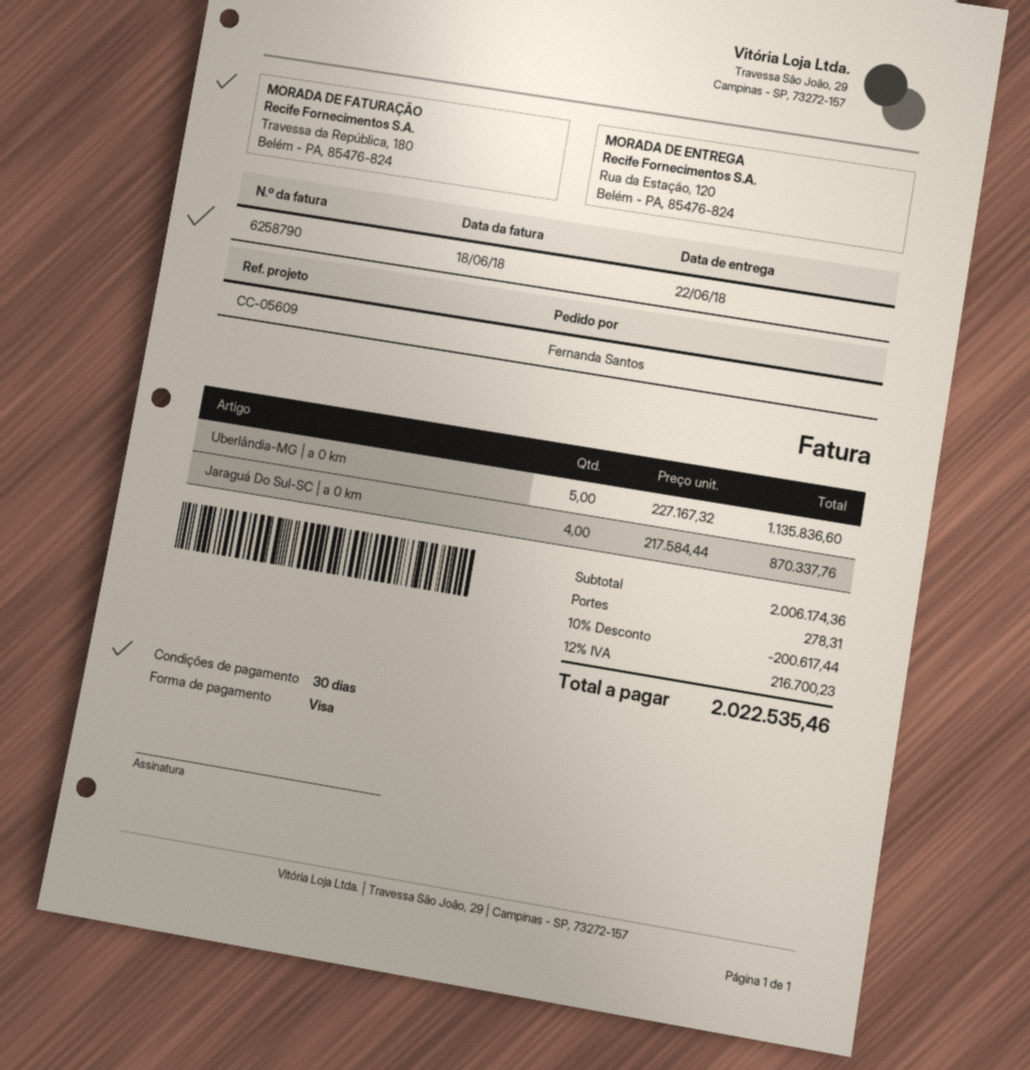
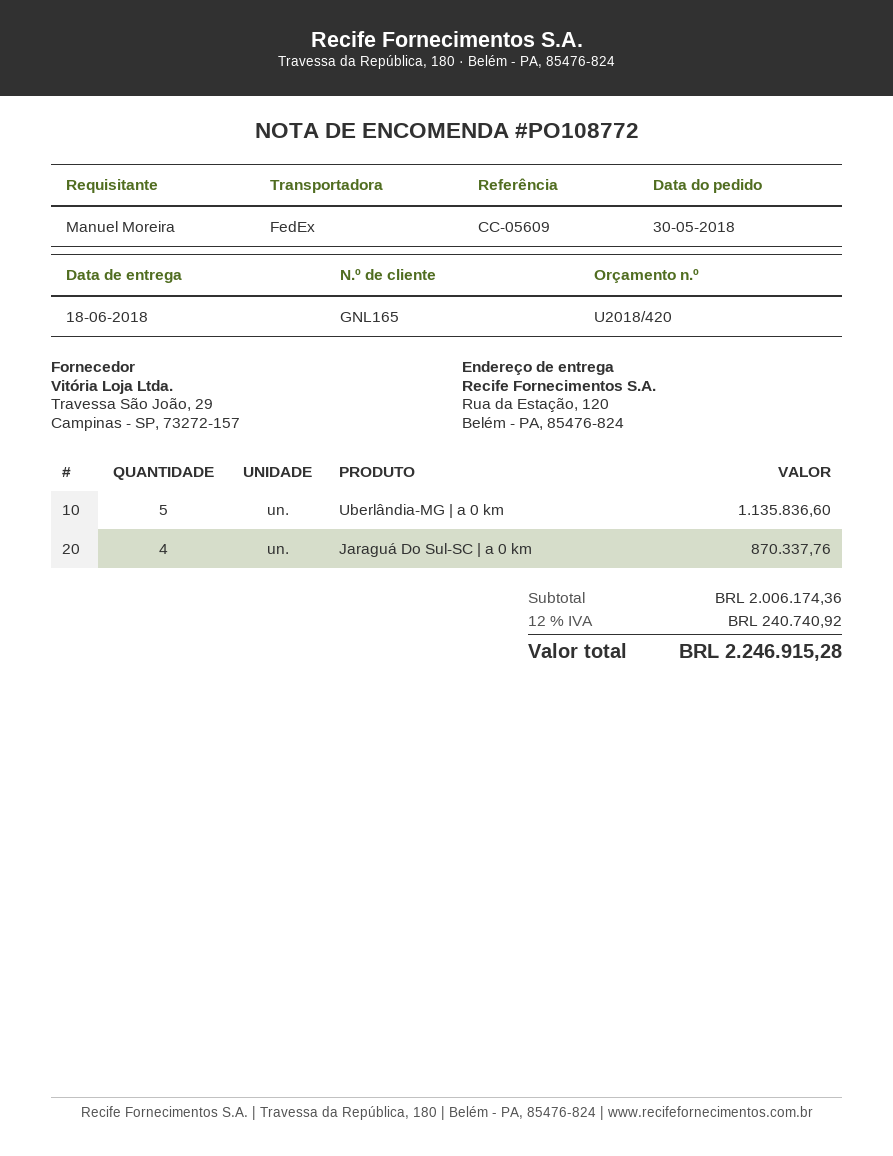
delivery date: 2018-06-22 -> 2018-06-18
ordered by: Fernanda Santos -> Manuel Moreira
discount: 10% = 200617.44 -> none
shipping: 278.31 -> none
tax: 12% = 216700.23 -> 12% = 240740.92
total: 2022535.46 -> 2246915.28

